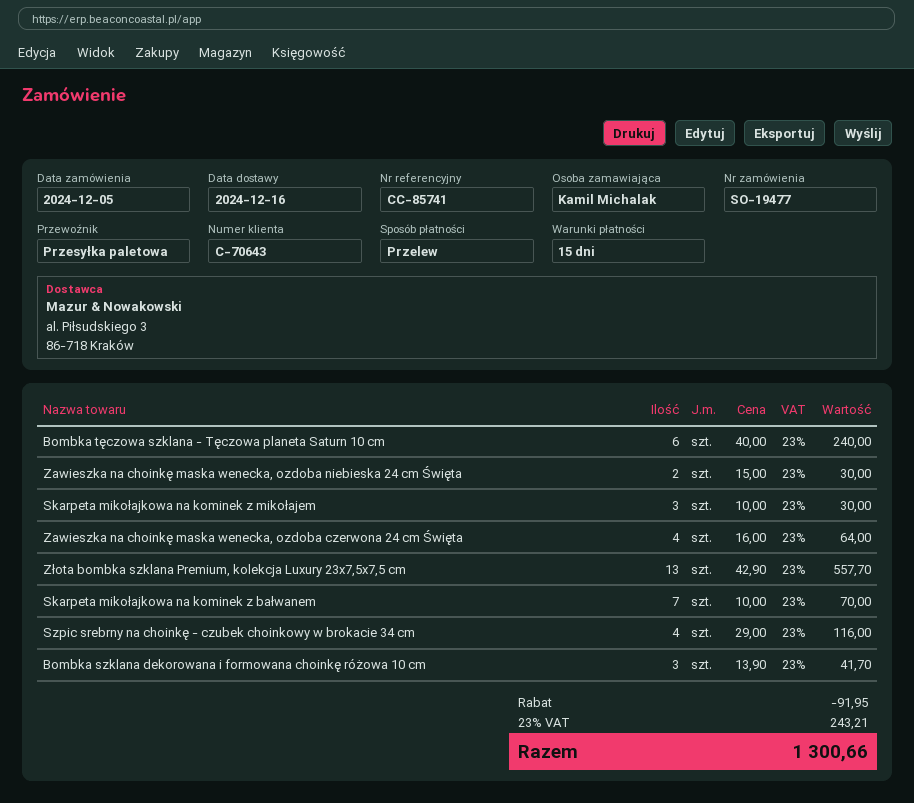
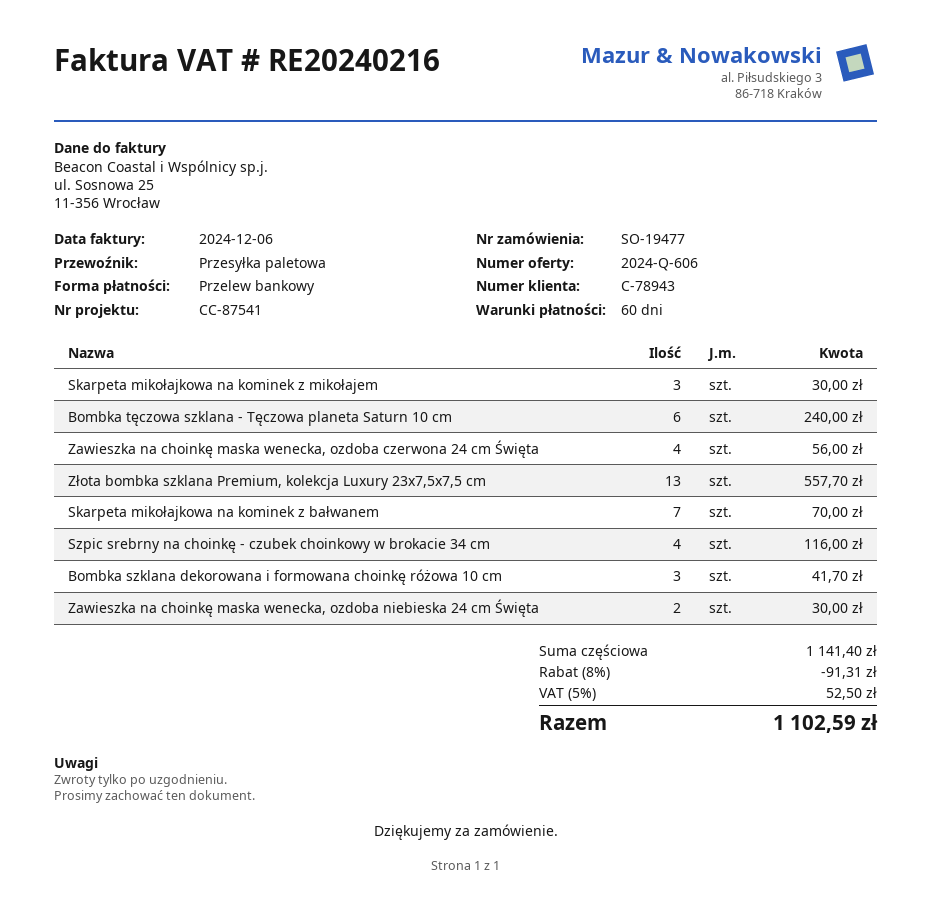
payment terms: 15 days -> 60 days
customer number: C-70643 -> C-78943
reference: CC-85741 -> CC-87541
Zawieszka na choinkę maska wenecka, ozdoba czerwona 24 cm Święta: 4 for 64.00 -> 4 for 56.00
discount: 91.95 -> 91.31
tax: 23% = 243.21 -> 5% = 52.50
total: 1300.66 -> 1102.59

